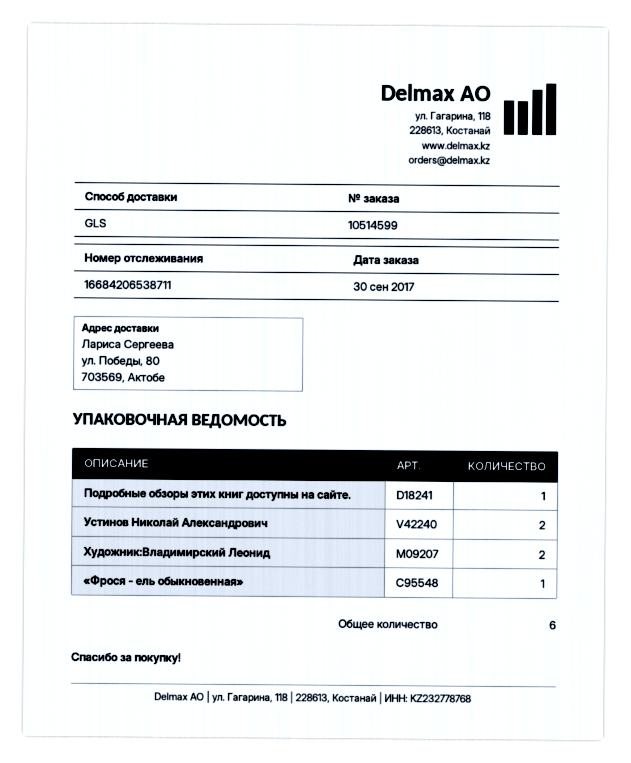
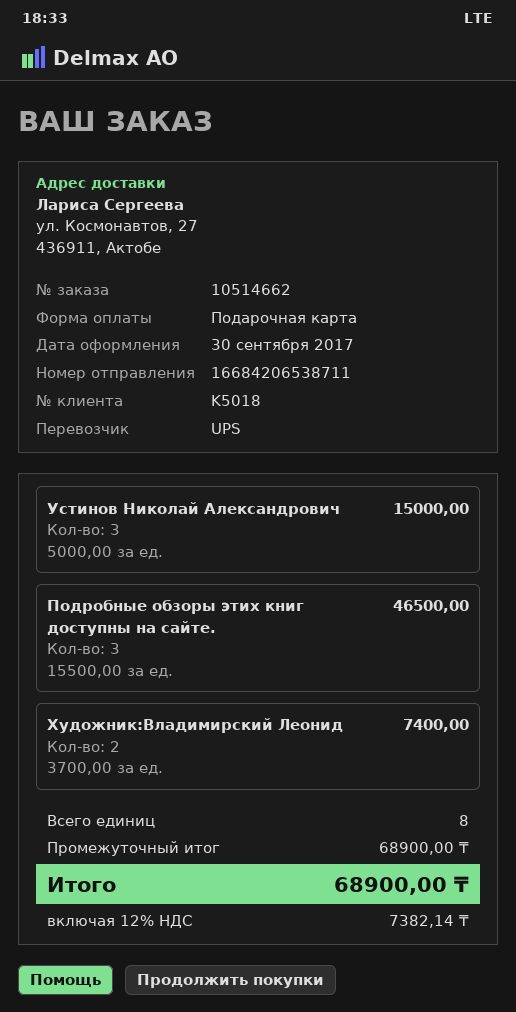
order number: 10514599 -> 10514662
shipping method: GLS -> UPS
ship to: ул. Победы, 80, 703569, Актобе -> ул. Космонавтов, 27, 436911, Актобе
Подробные обзоры этих книг доступны на сайте.: 1 -> 3
Устинов Николай Александрович: 2 -> 3
«Фрося - ель обыкновенная»: 1 -> none
total quantity: 6 -> 8

